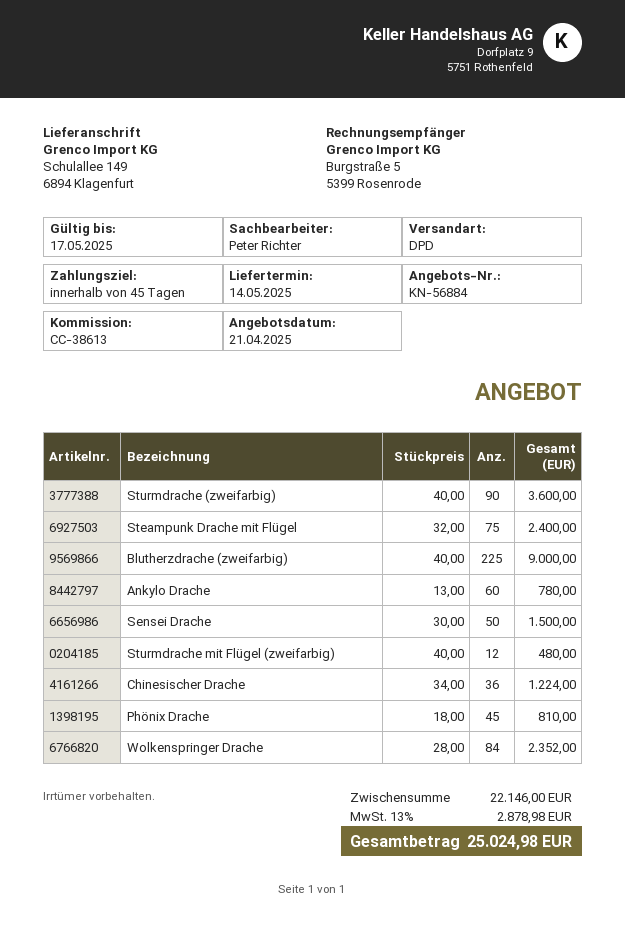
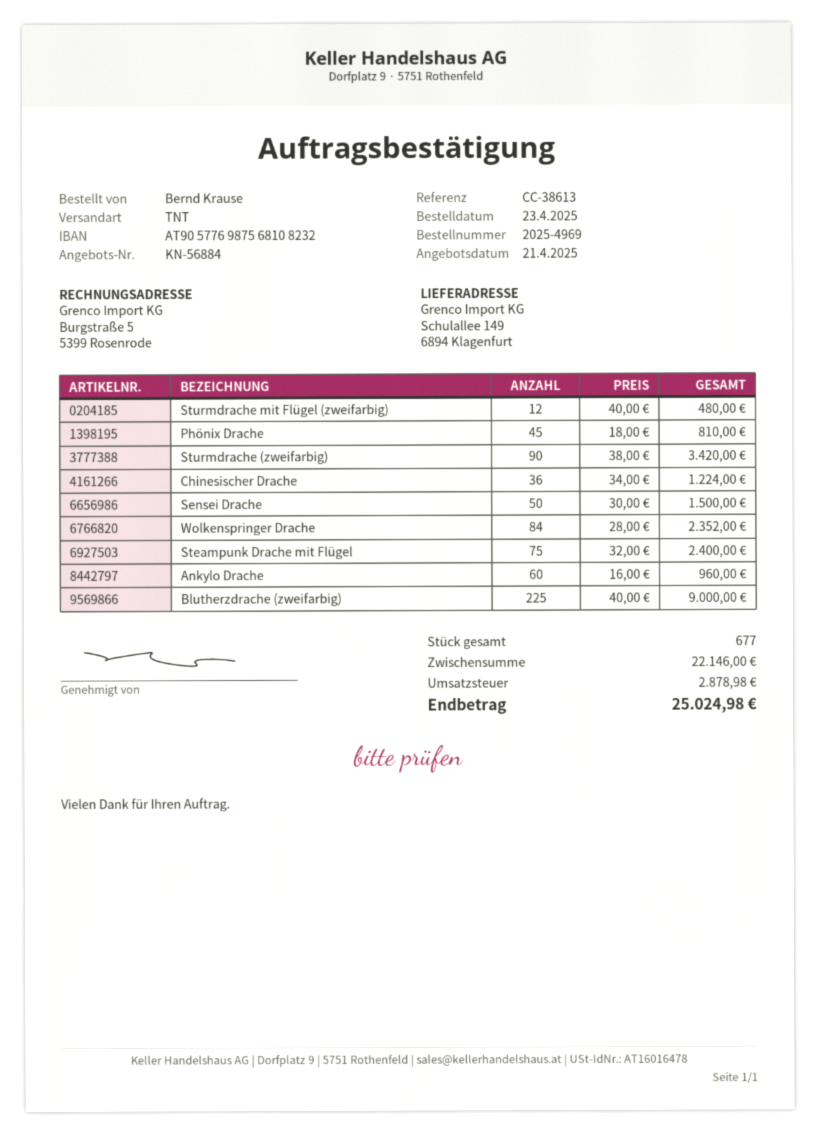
shipping method: DPD -> TNT
Sturmdrache (zweifarbig): 90 x 40.00 = 3600.00 -> 90 x 38.00 = 3420.00
Ankylo Drache: 60 x 13.00 = 780.00 -> 60 x 16.00 = 960.00

